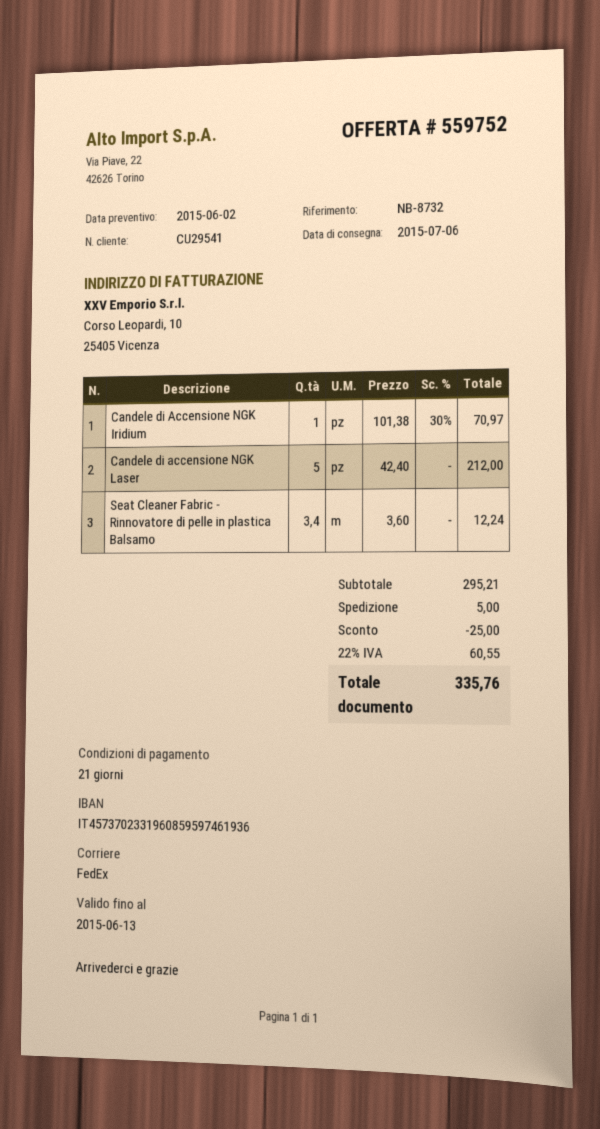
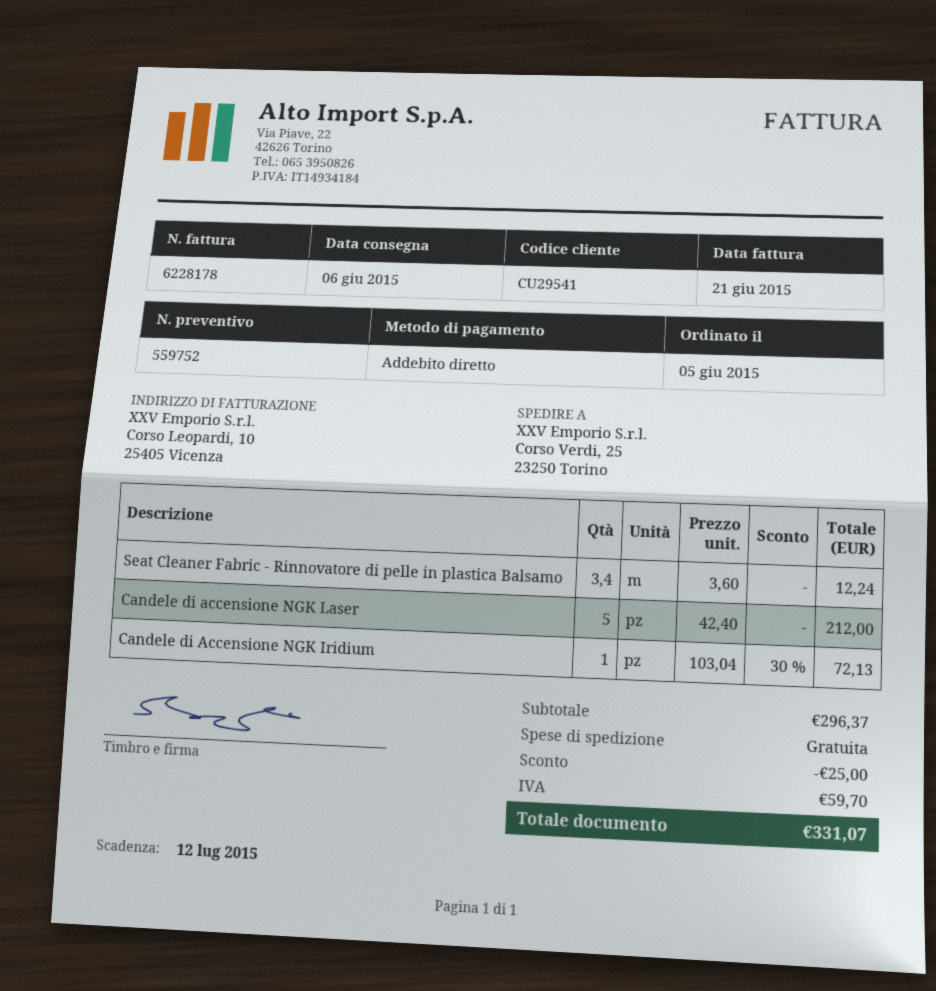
delivery date: 2015-07-06 -> 2015-06-06
Candele di Accensione NGK Iridium: 1 x 101.38 - 30% = 70.97 -> 1 x 103.04 - 30% = 72.13
subtotal: 295.21 -> 296.37
shipping: 5.00 -> 0.00
tax: 60.55 -> 59.70
total: 335.76 -> 331.07

